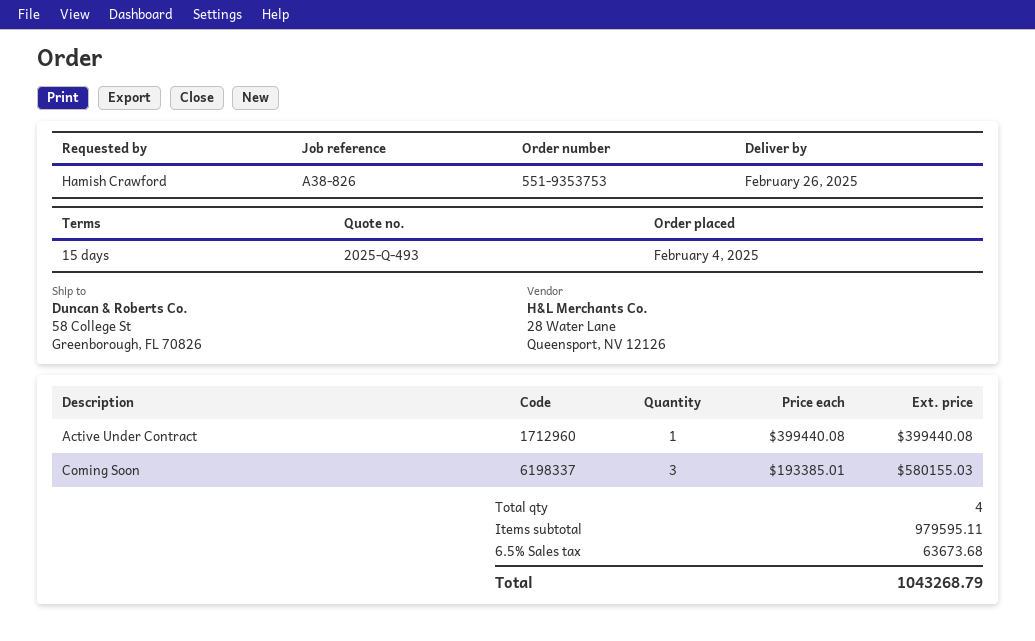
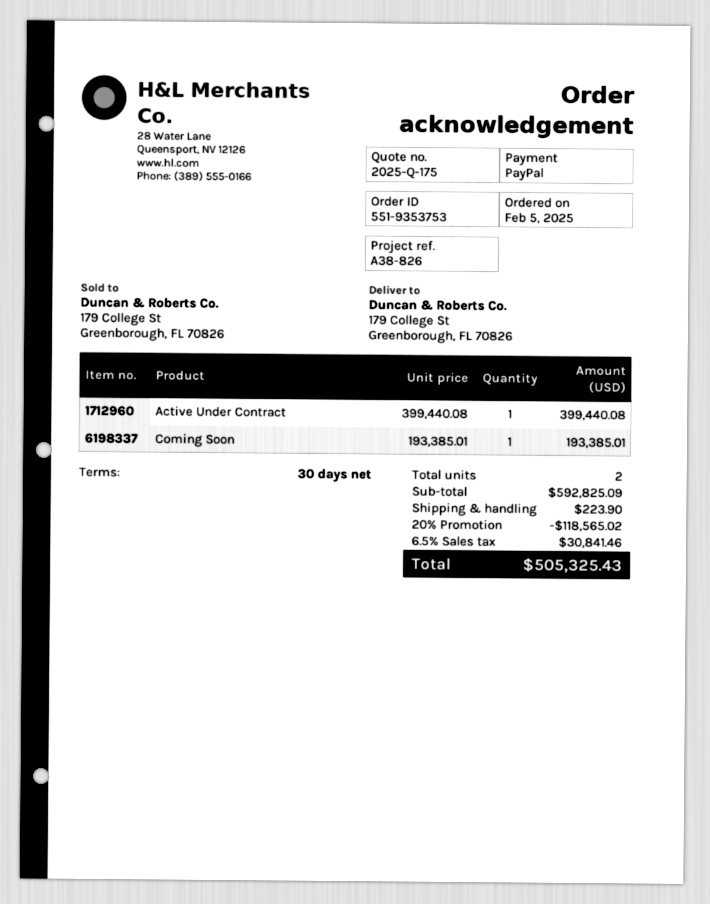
quote number: 2025-Q-493 -> 2025-Q-175
order date: 2025-02-04 -> 2025-02-05
payment terms: 15 days -> 30 days
ship to: 58 College St, Greenborough, FL 70826 -> 179 College St, Greenborough, FL 70826
Coming Soon: 3 x 193385.01 = 580155.03 -> 1 x 193385.01 = 193385.01
total quantity: 4 -> 2
subtotal: 979595.11 -> 592825.09
discount: none -> 20% = 118565.02
shipping: none -> 223.90
tax: 6.5% = 63673.68 -> 6.5% = 30841.46
total: 1043268.79 -> 505325.43

